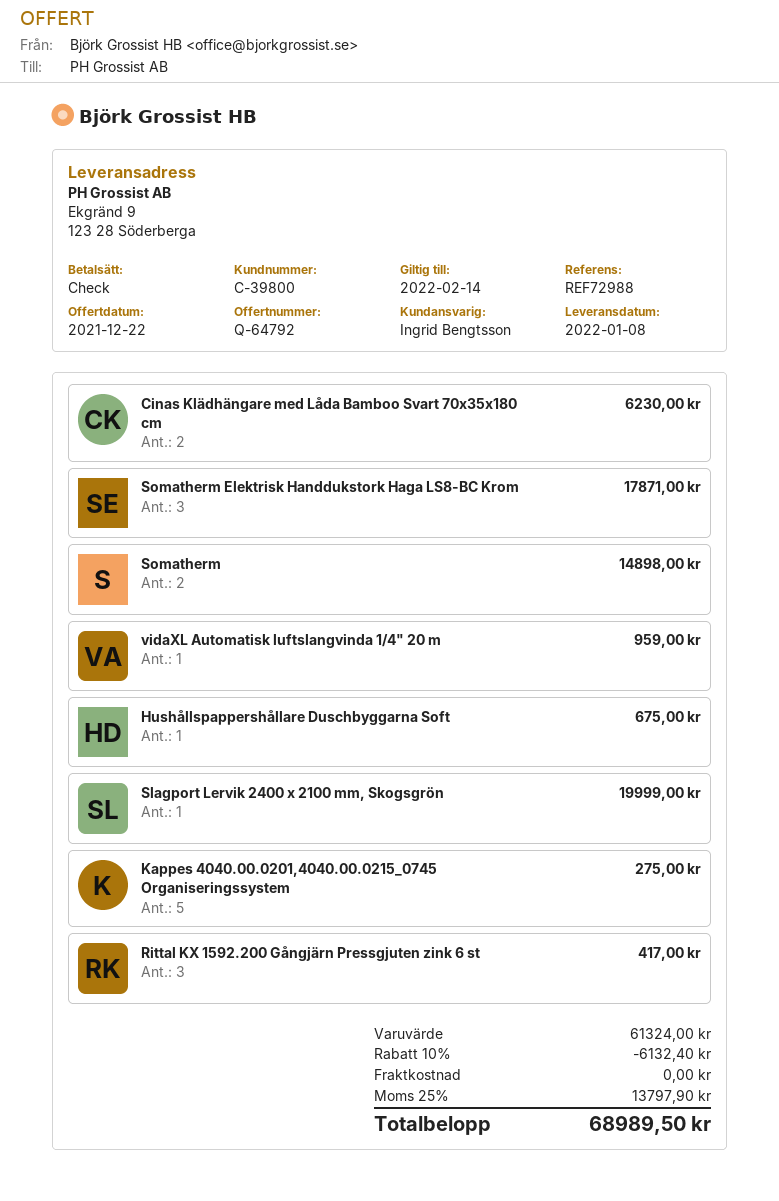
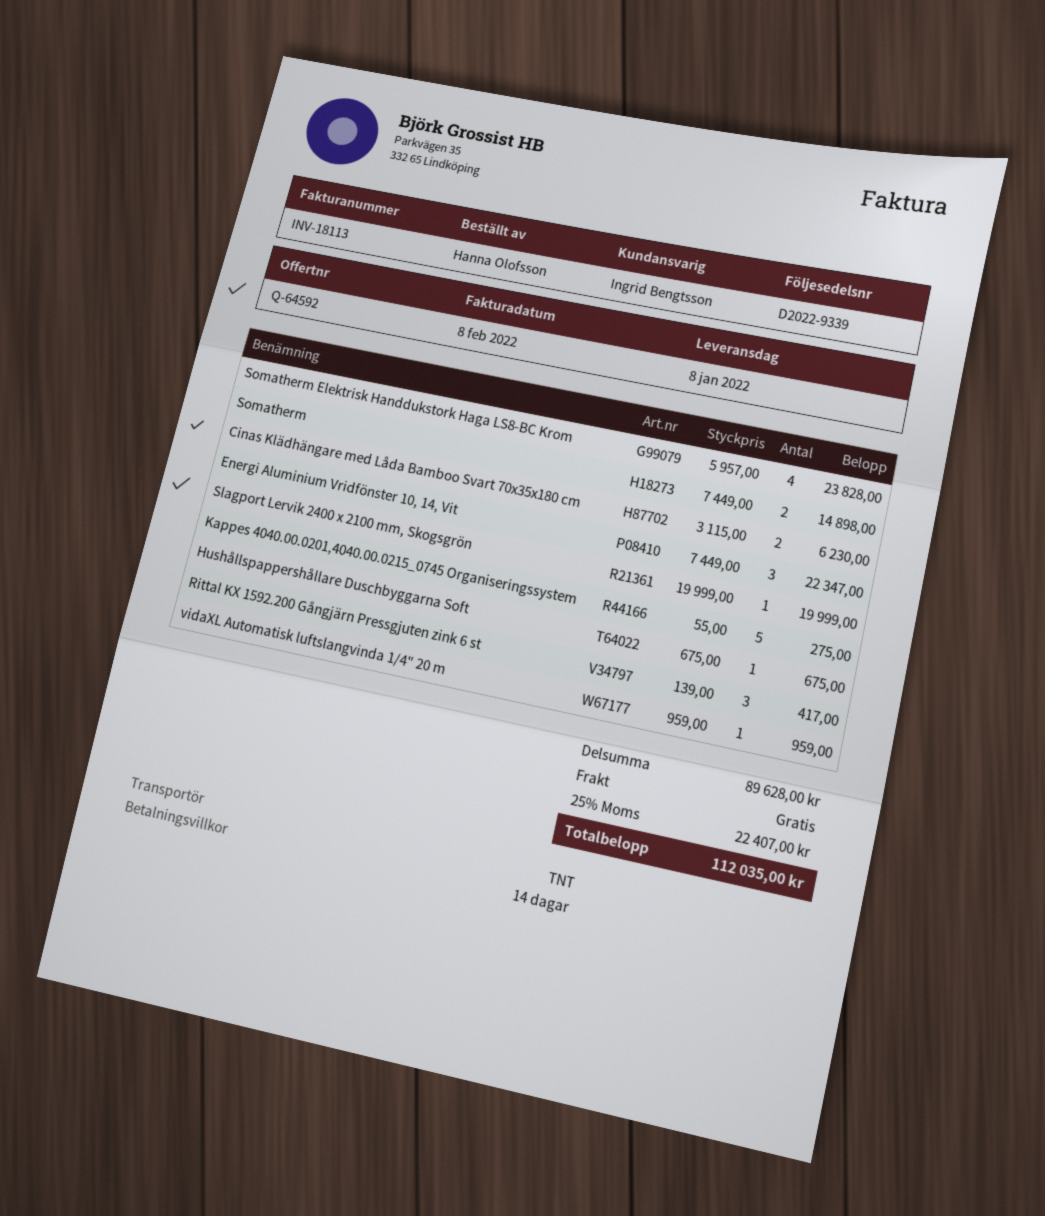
quote number: Q-64792 -> Q-64592
Somatherm Elektrisk Handdukstork Haga LS8-BC Krom: 3 for 17871.00 -> 4 for 23828.00
Energi Aluminium Vridfönster 10, 14, Vit: none -> 3 for 22347.00
subtotal: 61324.00 -> 89628.00
discount: 10% = 6132.40 -> none
tax: 25% = 13797.90 -> 25% = 22407.00
total: 68989.50 -> 112035.00

